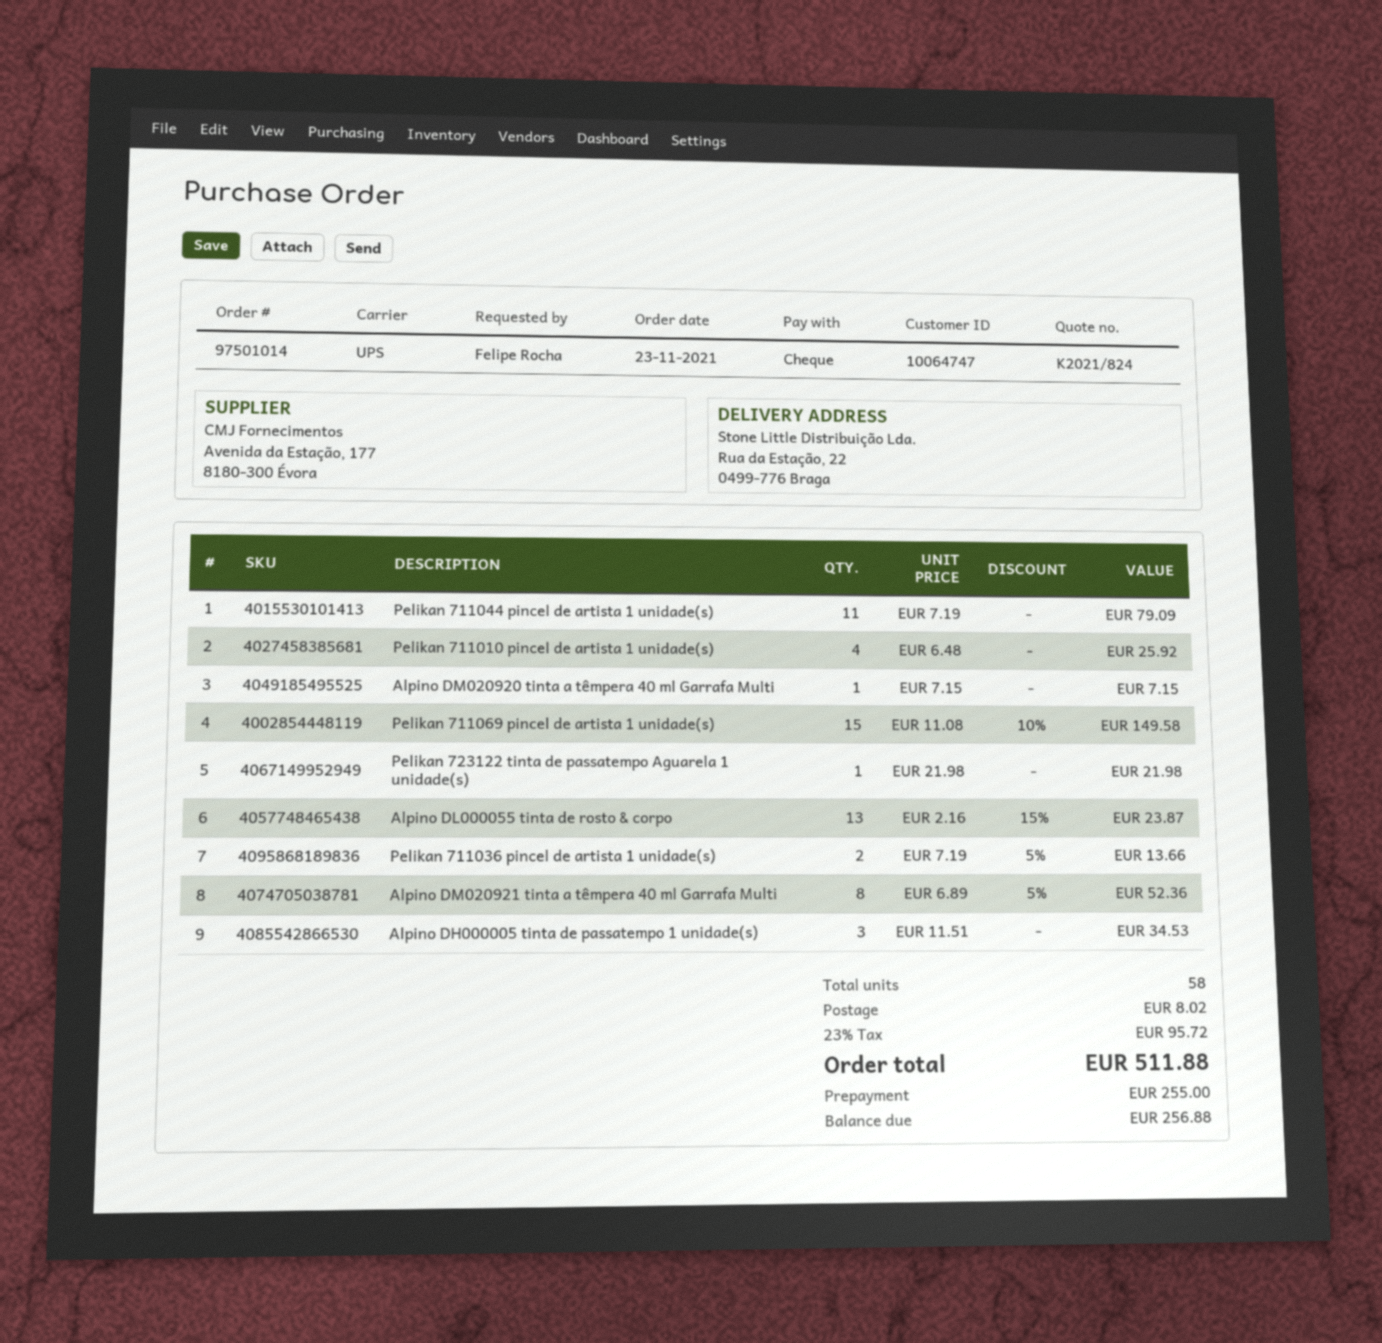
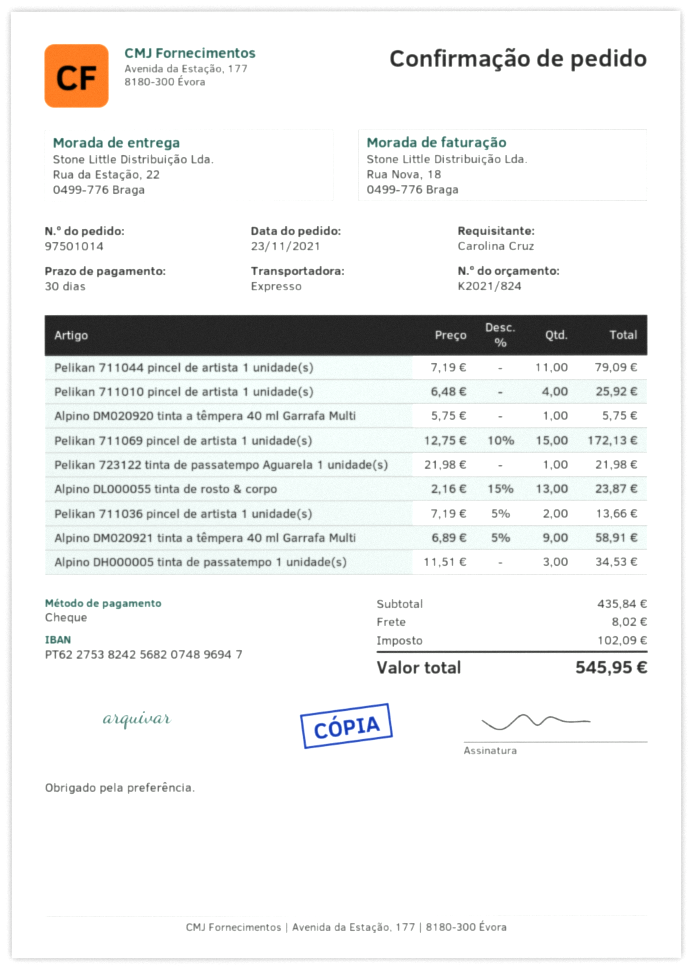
ordered by: Felipe Rocha -> Carolina Cruz
shipping method: UPS -> express
Alpino DM020920 tinta a têmpera 40 ml Garrafa Multi: 1 x 7.15 = 7.15 -> 1 x 5.75 = 5.75
Pelikan 711069 pincel de artista 1 unidade(s): 15 x 11.08 - 10% = 149.58 -> 15 x 12.75 - 10% = 172.13
Alpino DM020921 tinta a têmpera 40 ml Garrafa Multi: 8 x 6.89 - 5% = 52.36 -> 9 x 6.89 - 5% = 58.91
tax: 95.72 -> 102.09
total: 511.88 -> 545.95

